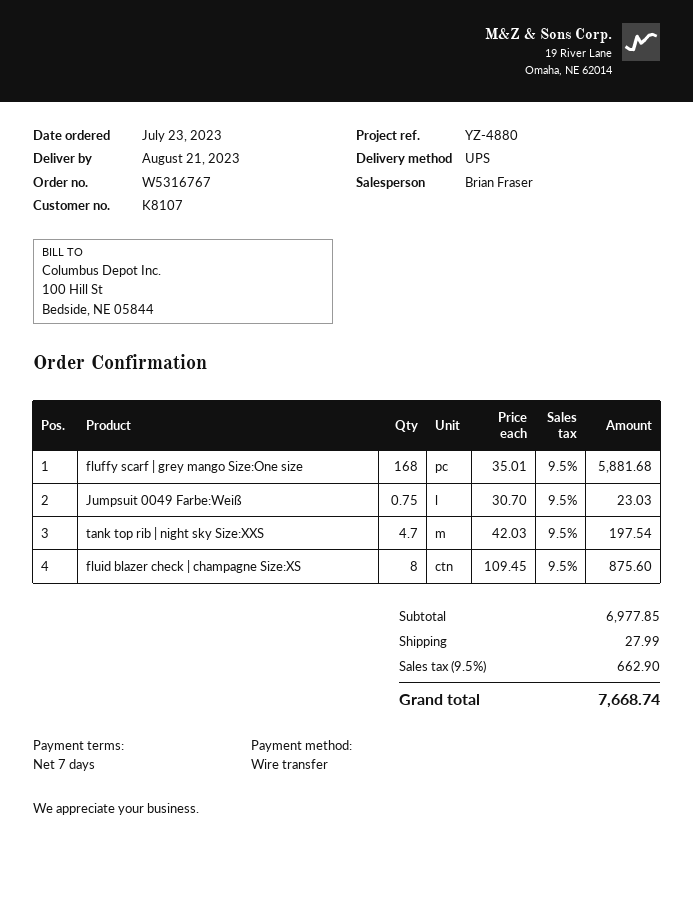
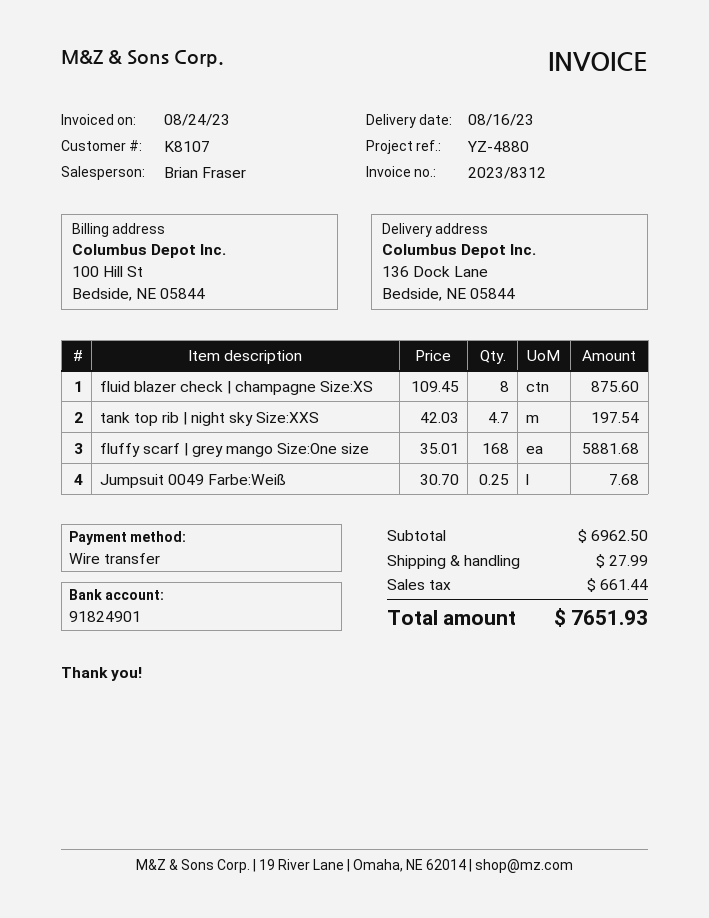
delivery date: 2023-08-21 -> 2023-08-16
Jumpsuit 0049 Farbe:Weiß: 0.75 x 30.70 = 23.03 -> 0.25 x 30.70 = 7.68
subtotal: 6977.85 -> 6962.50
tax: 662.90 -> 661.44
total: 7668.74 -> 7651.93

